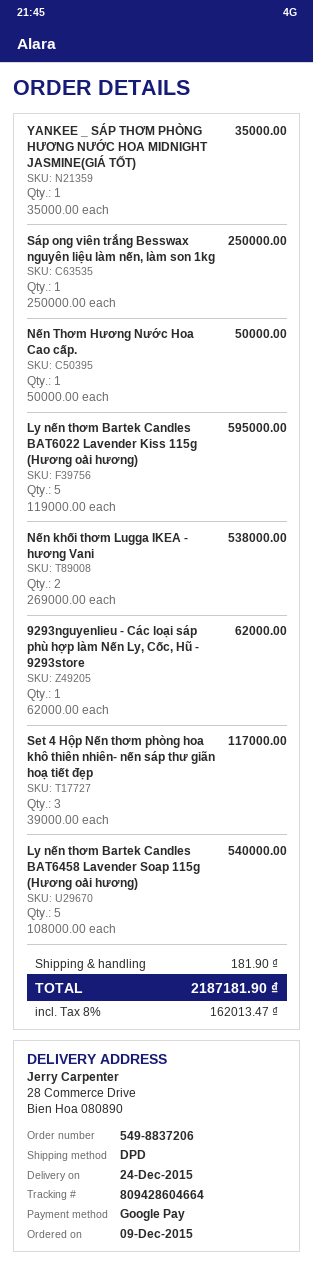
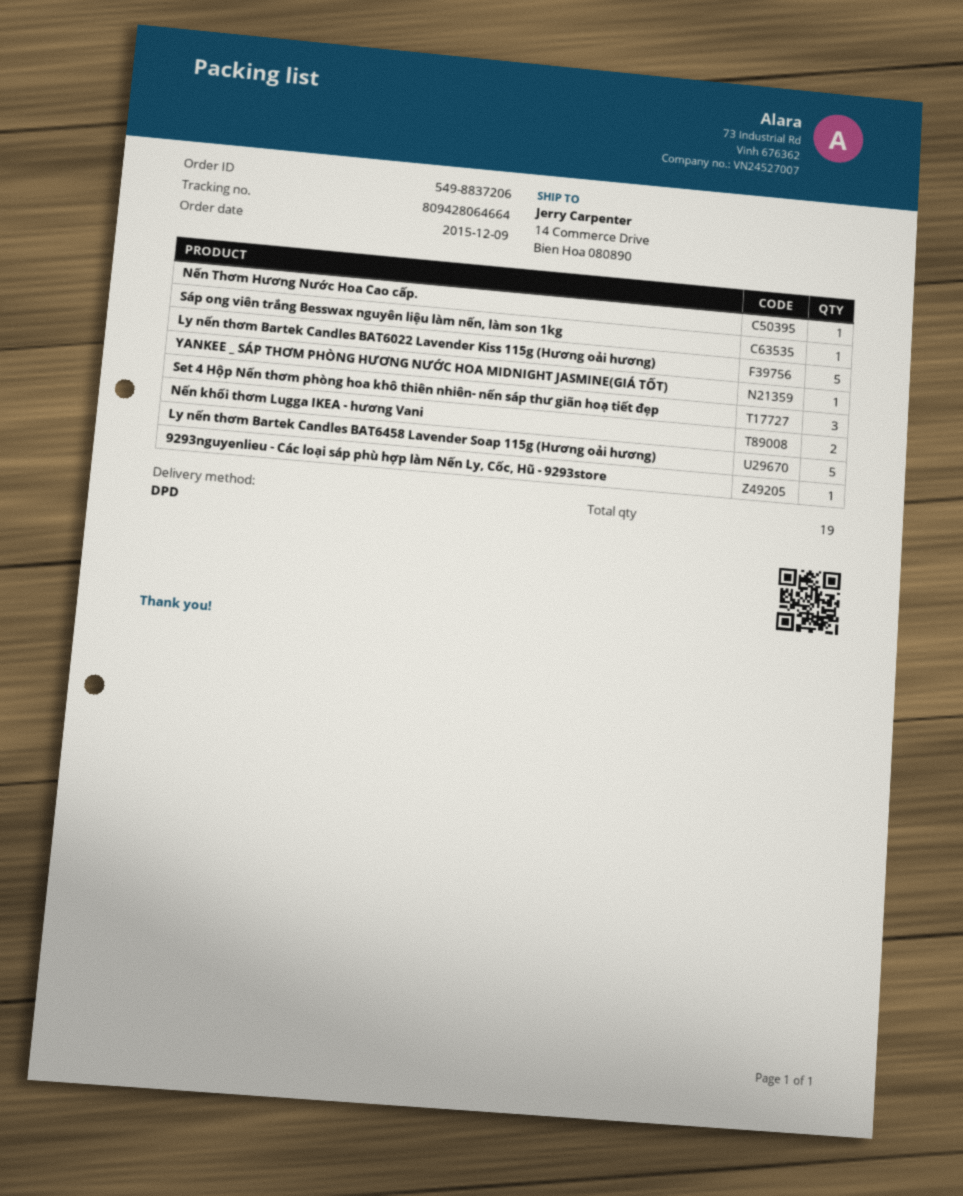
tracking number: 809428604664 -> 809428064664
ship to: 28 Commerce Drive, Bien Hoa 080890 -> 14 Commerce Drive, Bien Hoa 080890

